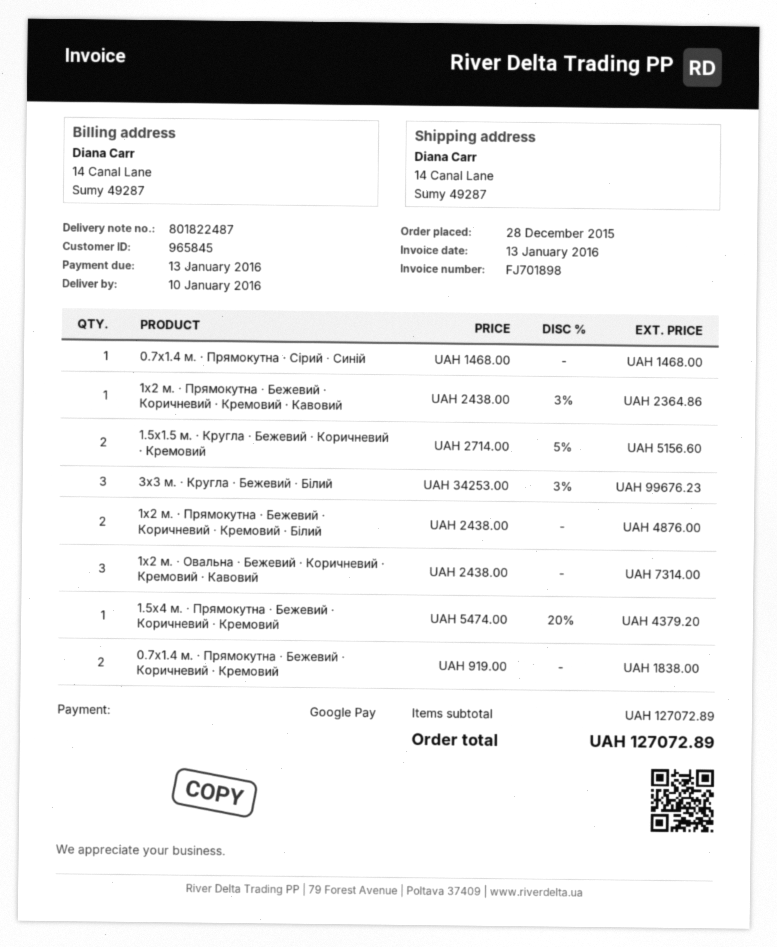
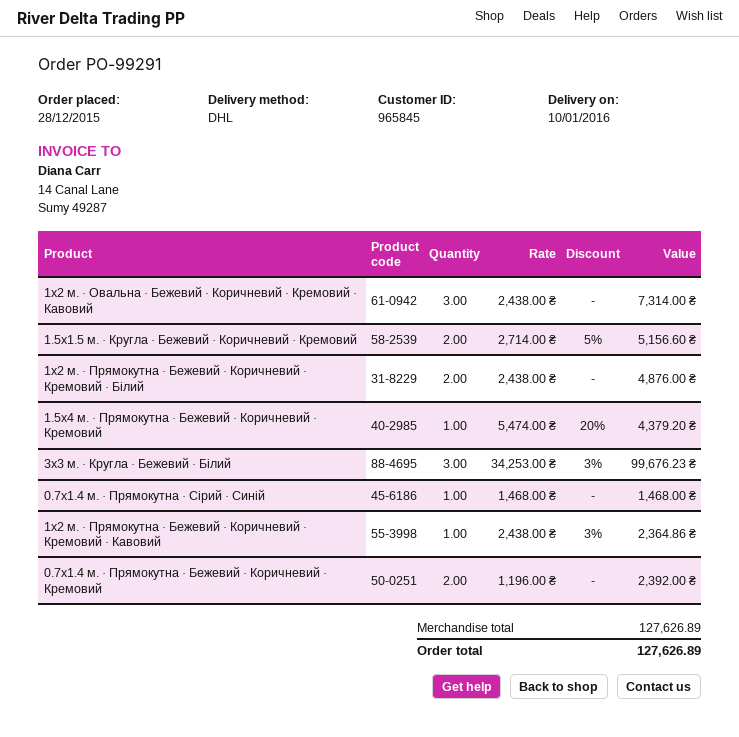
0.7x1.4 м. · Прямокутна · Бежевий · Коричневий · Кремовий: 2 x 919.00 = 1838.00 -> 2 x 1196.00 = 2392.00
subtotal: 127072.89 -> 127626.89
total: 127072.89 -> 127626.89

